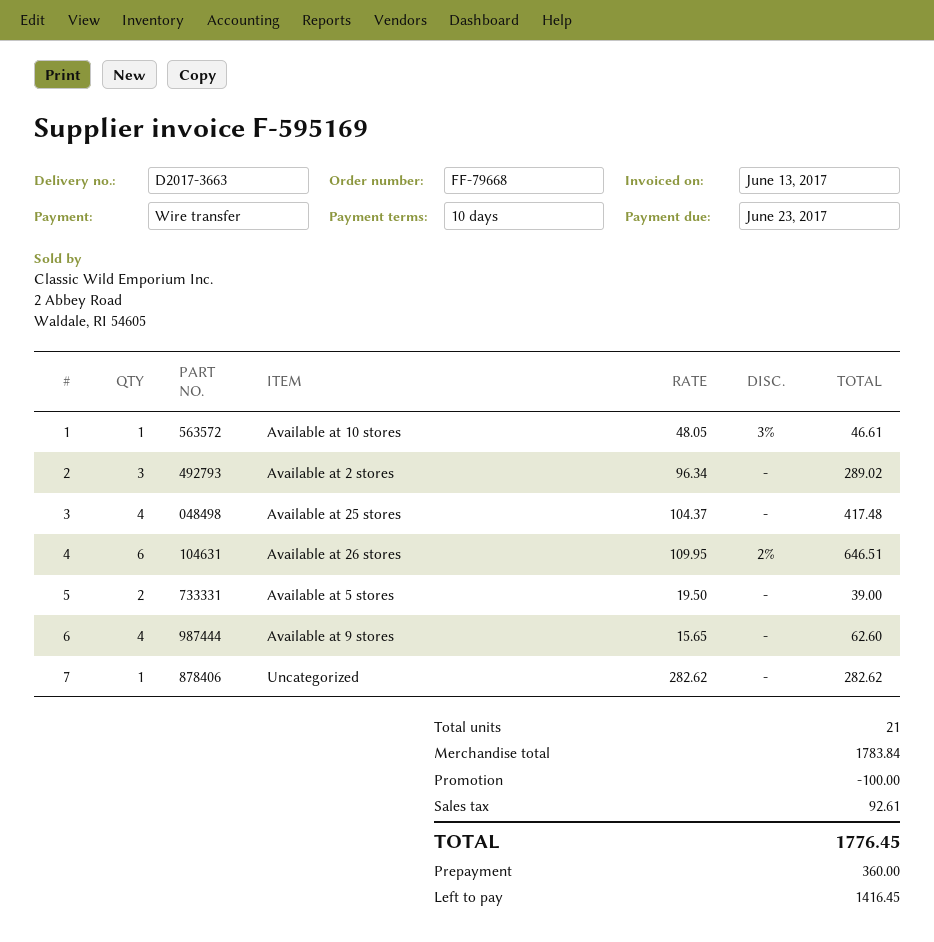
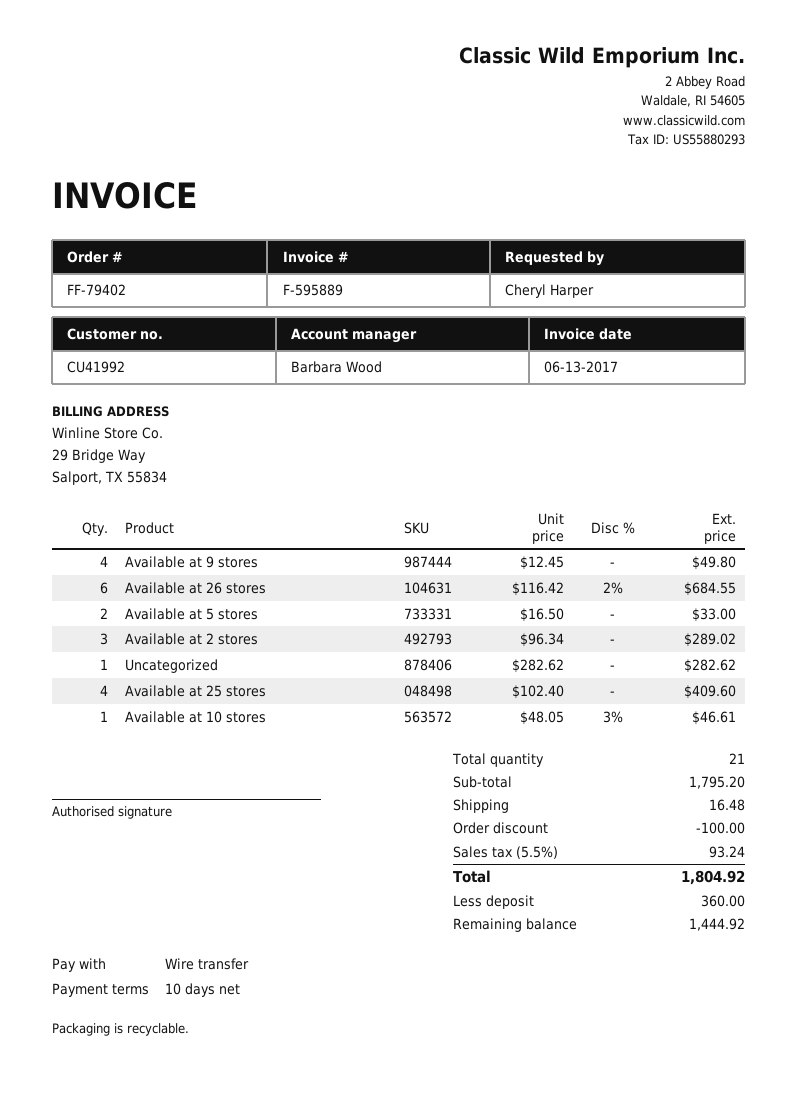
order number: FF-79668 -> FF-79402
invoice number: F-595169 -> F-595889
Available at 25 stores: 4 x 104.37 = 417.48 -> 4 x 102.40 = 409.60
Available at 26 stores: 6 x 109.95 - 2% = 646.51 -> 6 x 116.42 - 2% = 684.55
Available at 5 stores: 2 x 19.50 = 39.00 -> 2 x 16.50 = 33.00
Available at 9 stores: 4 x 15.65 = 62.60 -> 4 x 12.45 = 49.80
subtotal: 1783.84 -> 1795.20
shipping: none -> 16.48
tax: 92.61 -> 93.24
total: 1776.45 -> 1804.92
balance: 1416.45 -> 1444.92

